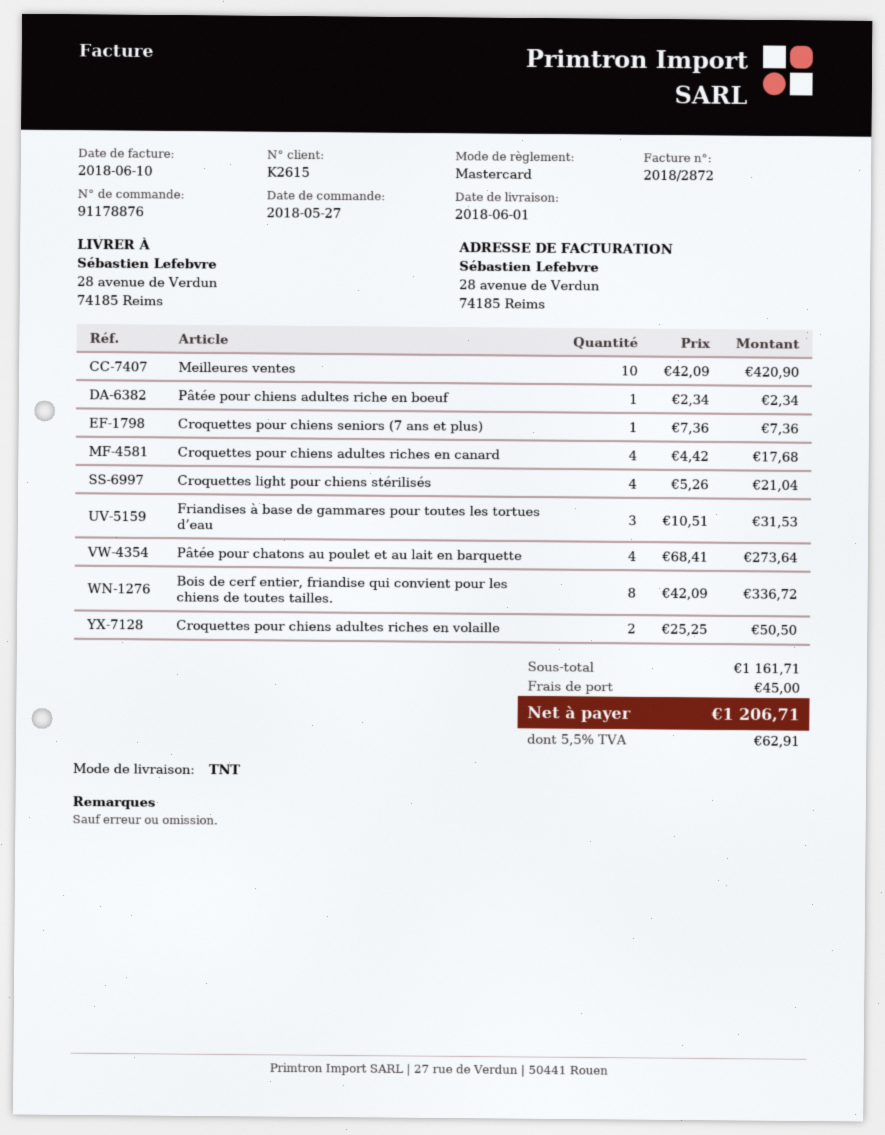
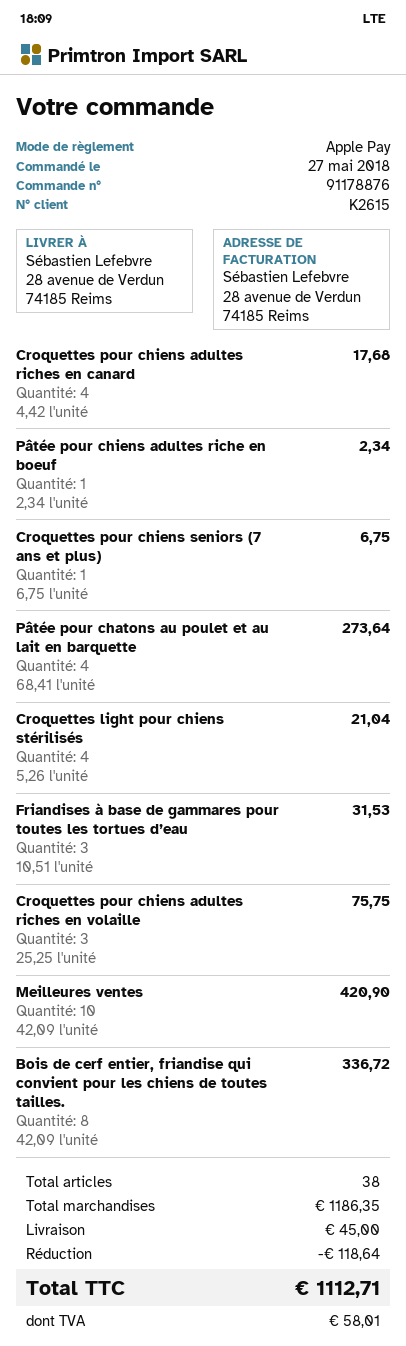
payment method: Mastercard -> Apple Pay
Croquettes pour chiens seniors (7 ans et plus): 1 x 7.36 = 7.36 -> 1 x 6.75 = 6.75
Croquettes pour chiens adultes riches en volaille: 2 x 25.25 = 50.50 -> 3 x 25.25 = 75.75
subtotal: 1161.71 -> 1186.35
discount: none -> 118.64
tax: 62.91 -> 58.01
total: 1206.71 -> 1112.71

